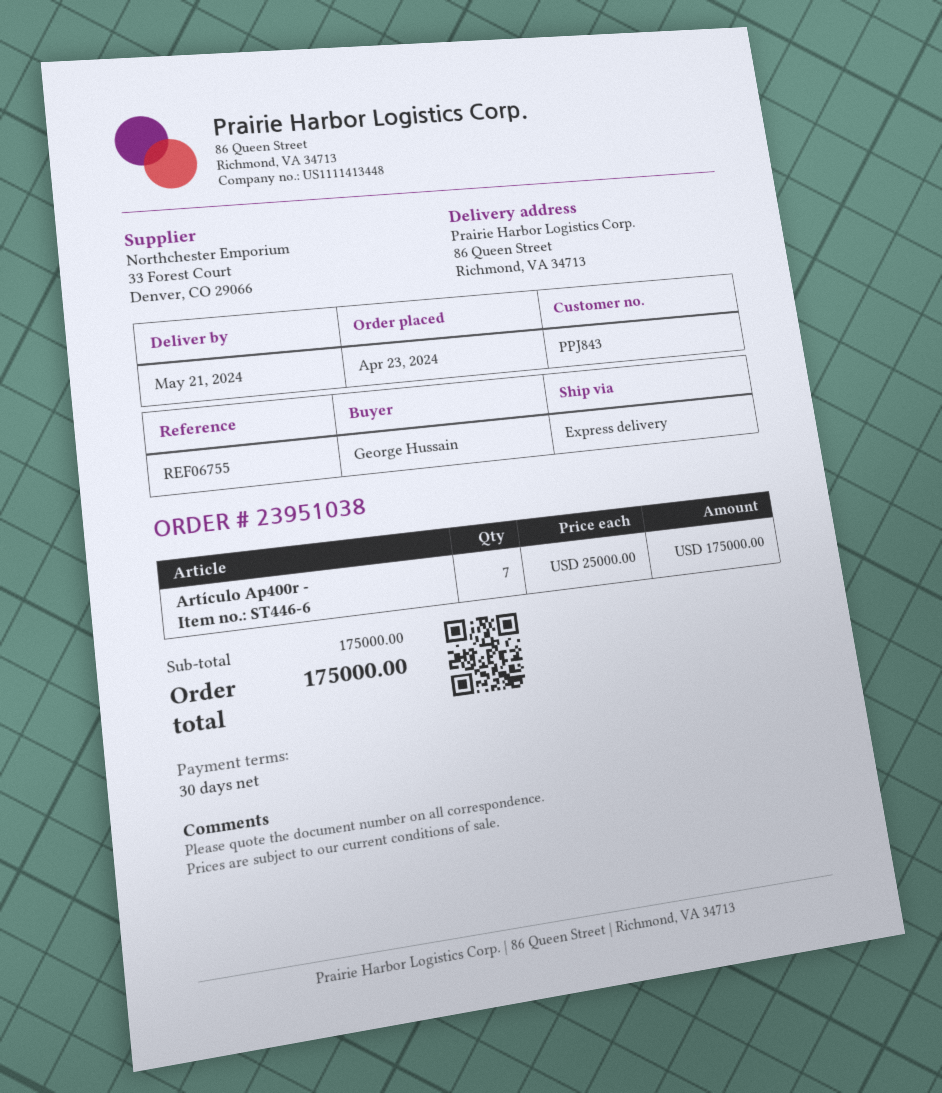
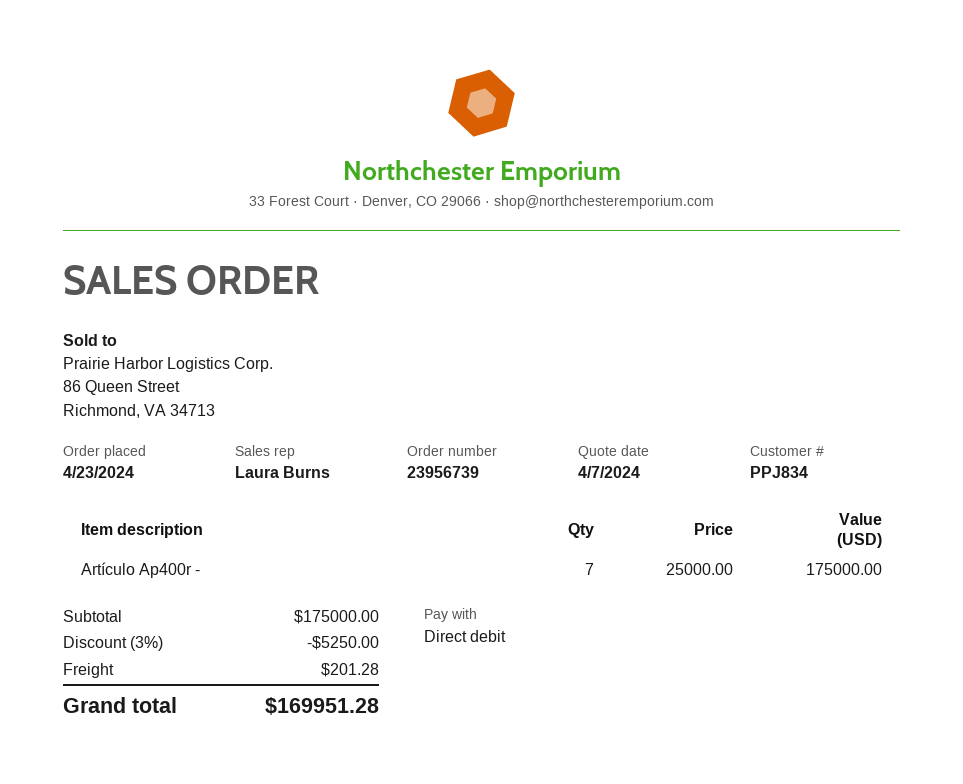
order number: 23951038 -> 23956739
customer number: PPJ843 -> PPJ834
discount: none -> 3% = 5250.00
shipping: none -> 201.28
total: 175000.00 -> 169951.28

